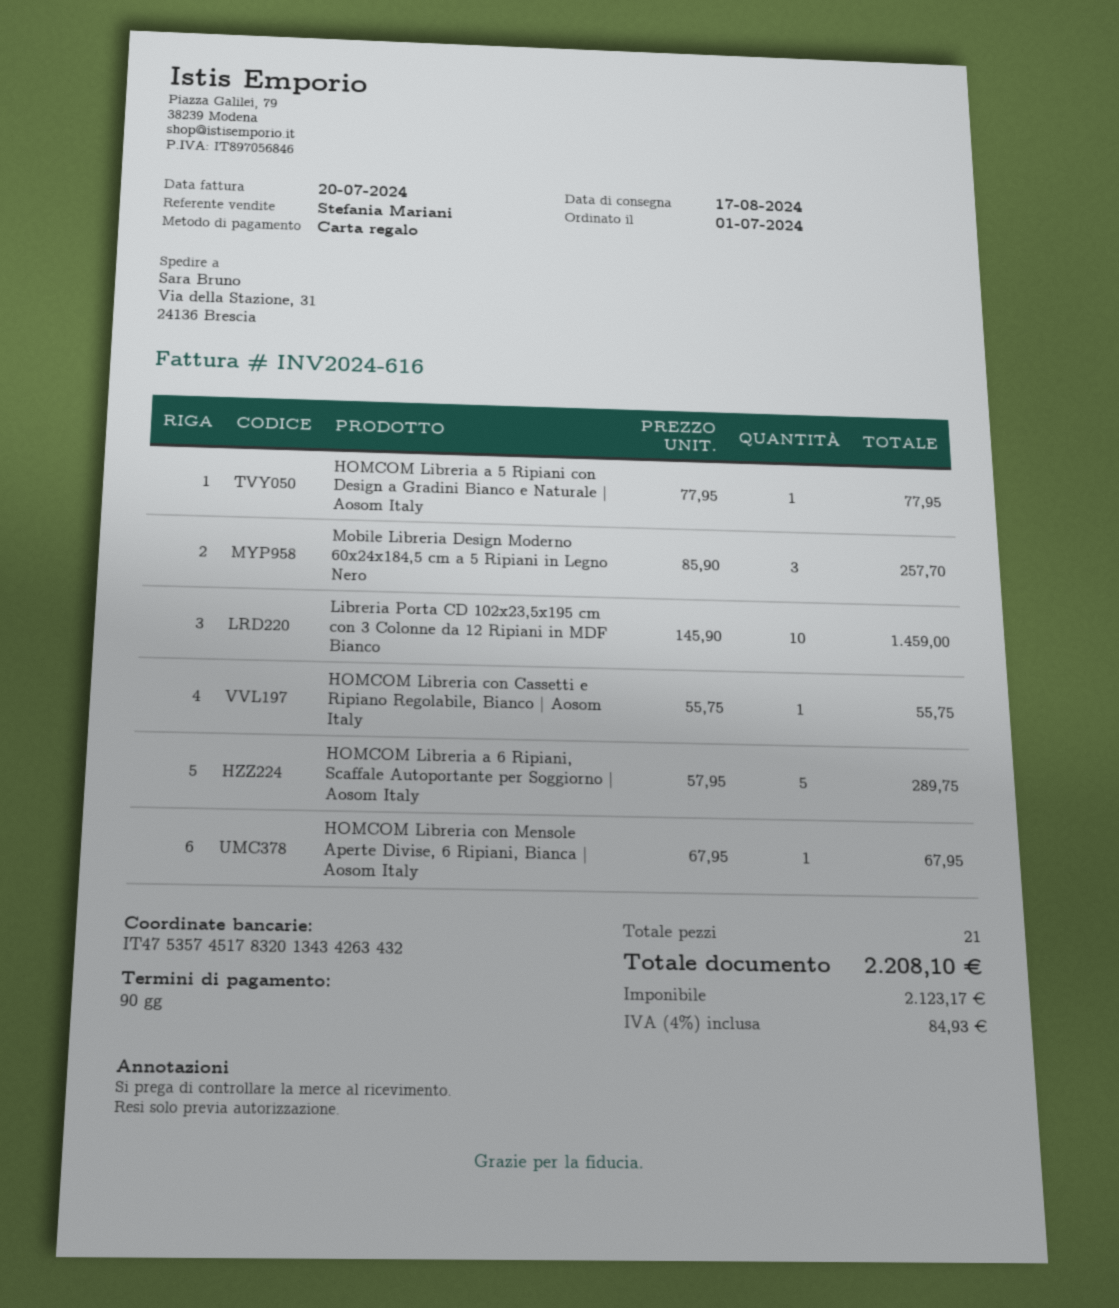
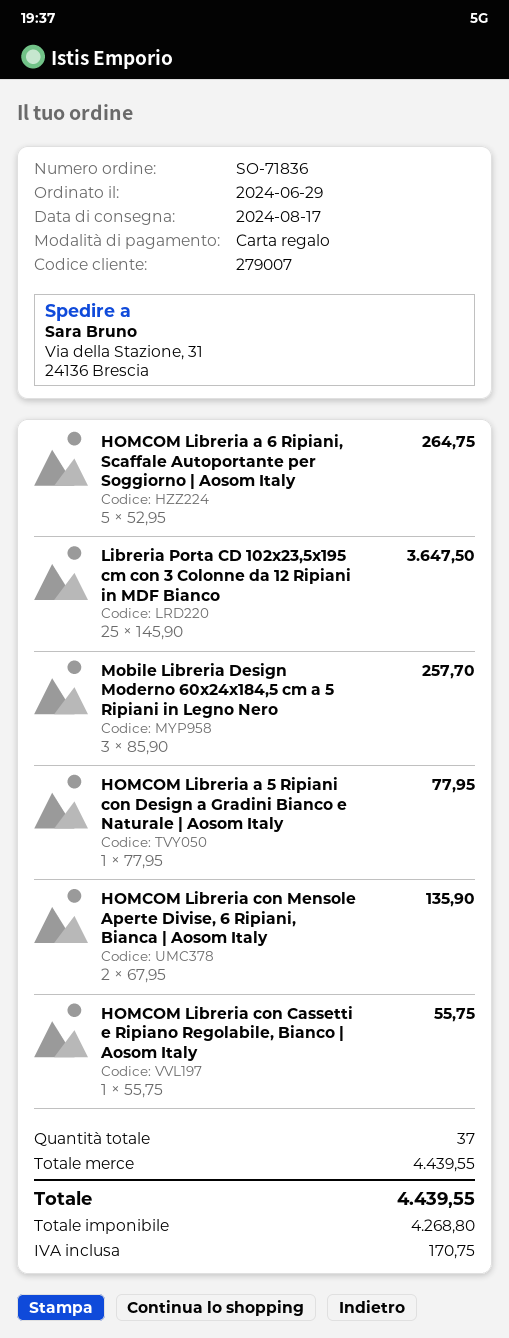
order date: 2024-07-01 -> 2024-06-29
Libreria Porta CD 102x23,5x195 cm con 3 Colonne da 12 Ripiani in MDF Bianco: 10 x 145.90 = 1459.00 -> 25 x 145.90 = 3647.50
HOMCOM Libreria a 6 Ripiani, Scaffale Autoportante per Soggiorno | Aosom Italy: 5 x 57.95 = 289.75 -> 5 x 52.95 = 264.75
HOMCOM Libreria con Mensole Aperte Divise, 6 Ripiani, Bianca | Aosom Italy: 1 x 67.95 = 67.95 -> 2 x 67.95 = 135.90
total quantity: 21 -> 37
net: 2123.17 -> 4268.80
tax: 84.93 -> 170.75
total: 2208.10 -> 4439.55

